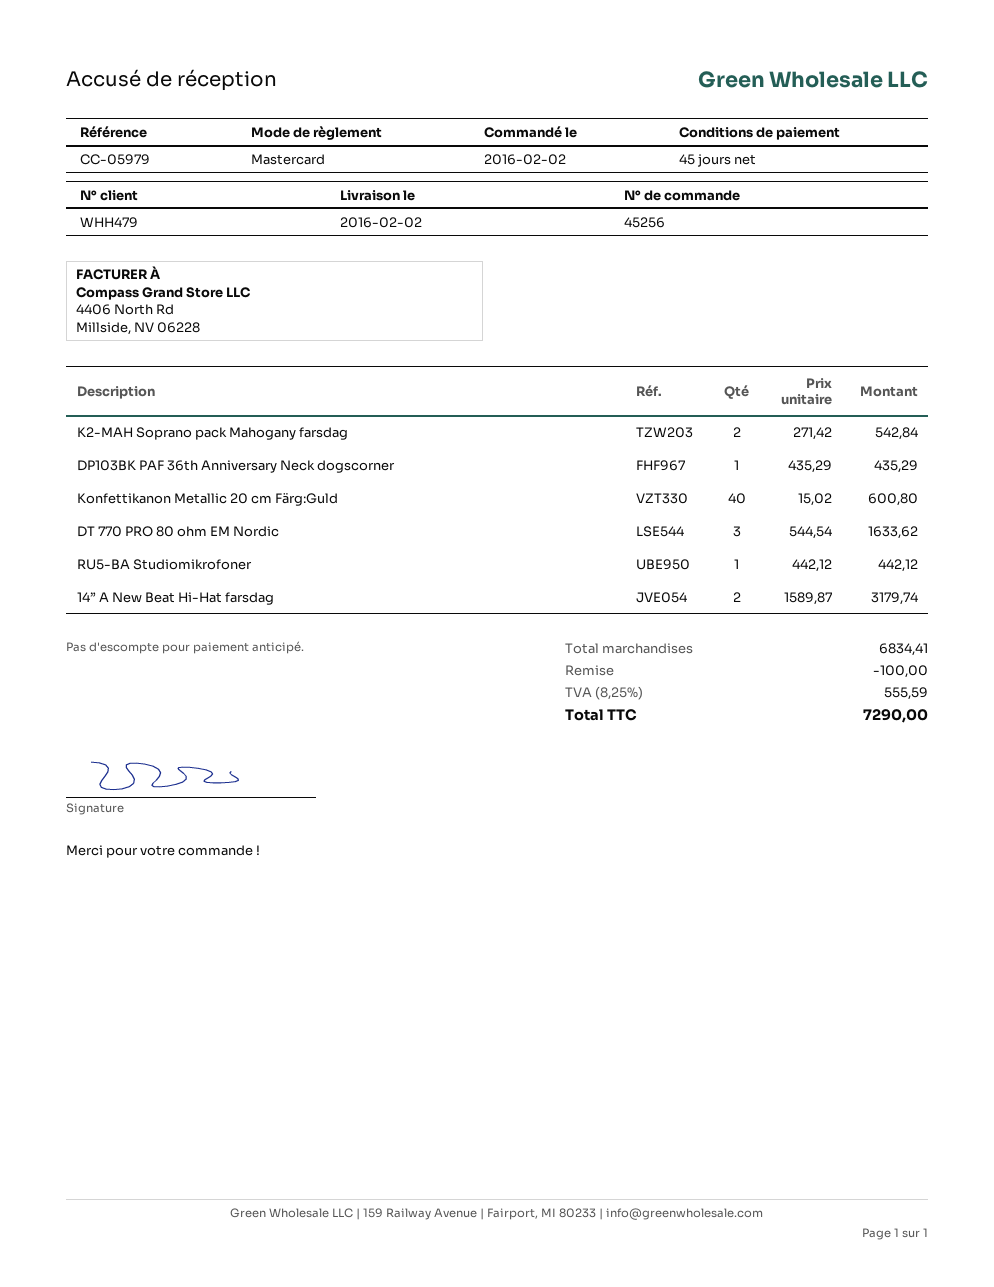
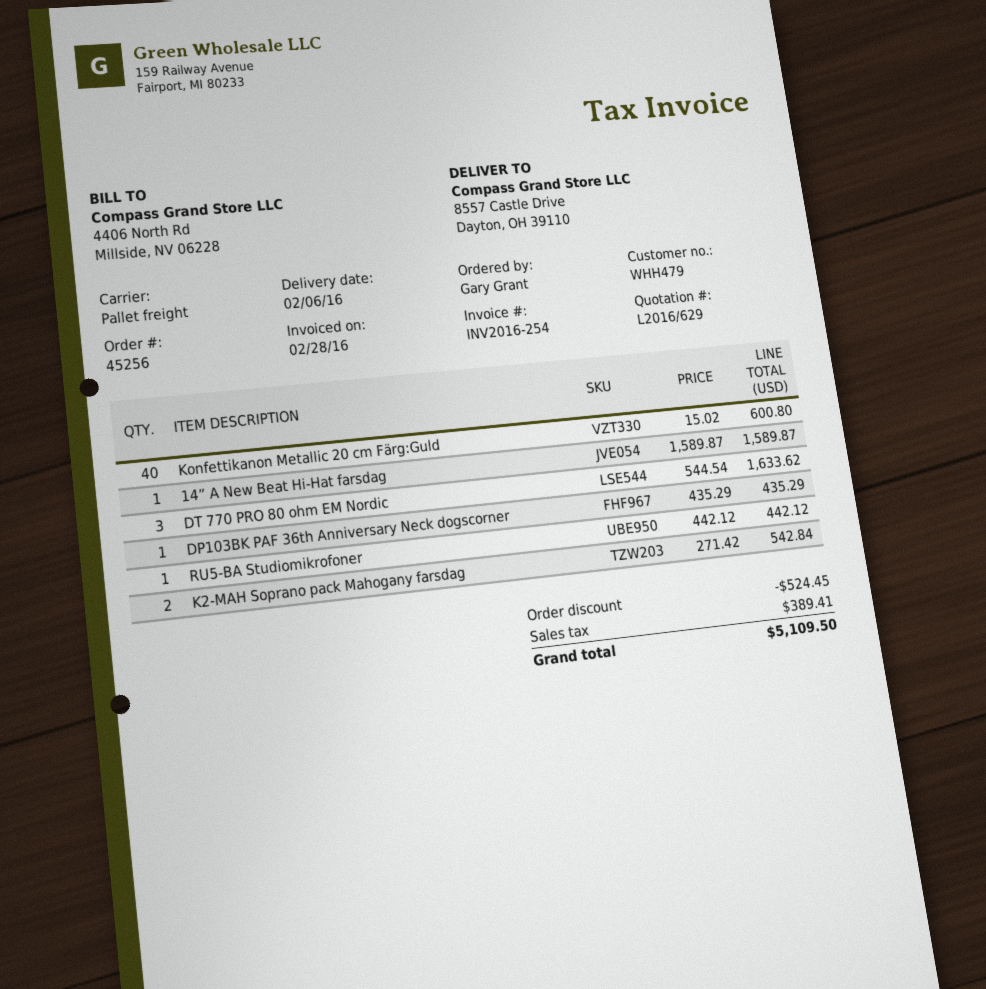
delivery date: 2016-02-02 -> 2016-02-06
14” A New Beat Hi-Hat farsdag: 2 x 1589.87 = 3179.74 -> 1 x 1589.87 = 1589.87
discount: 100.00 -> 524.45
tax: 555.59 -> 389.41
total: 7290.00 -> 5109.50

